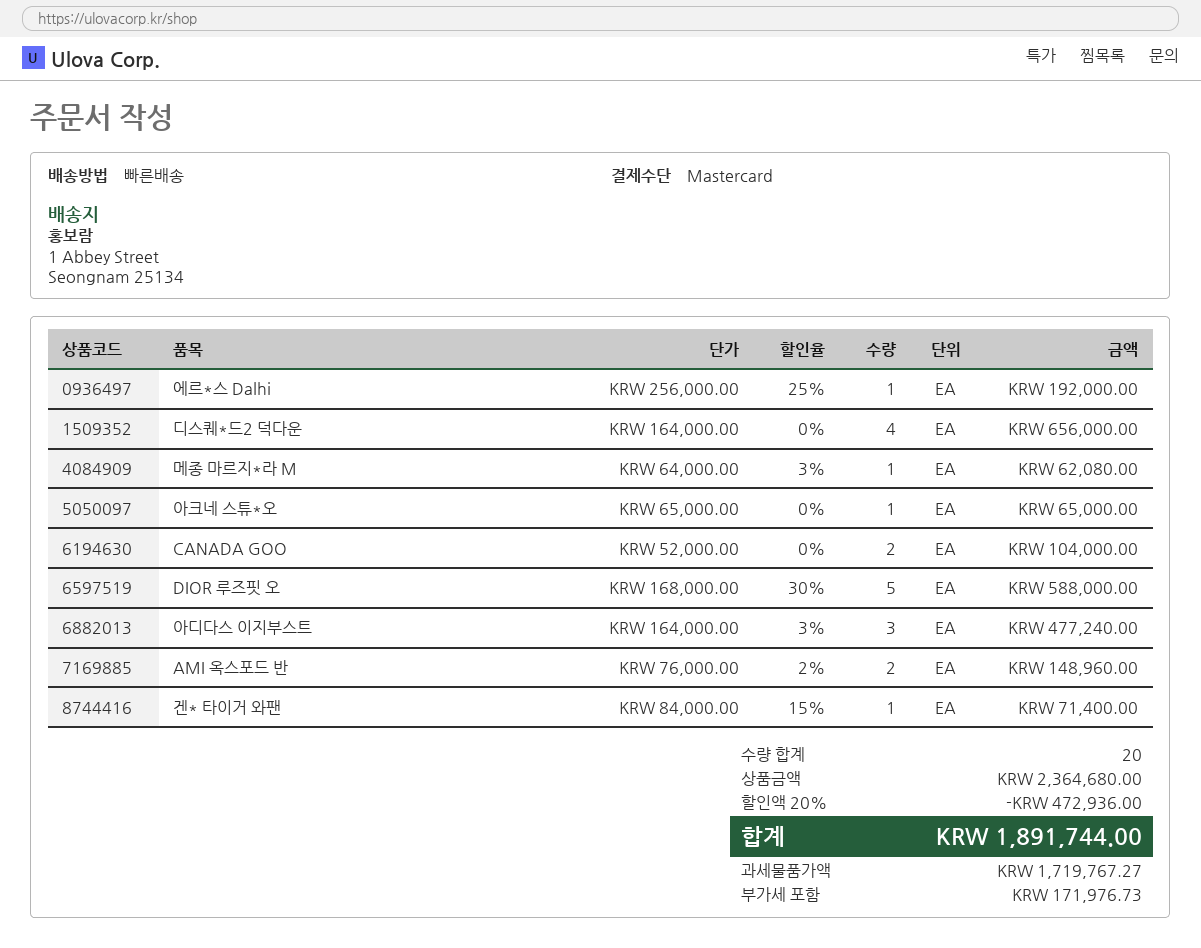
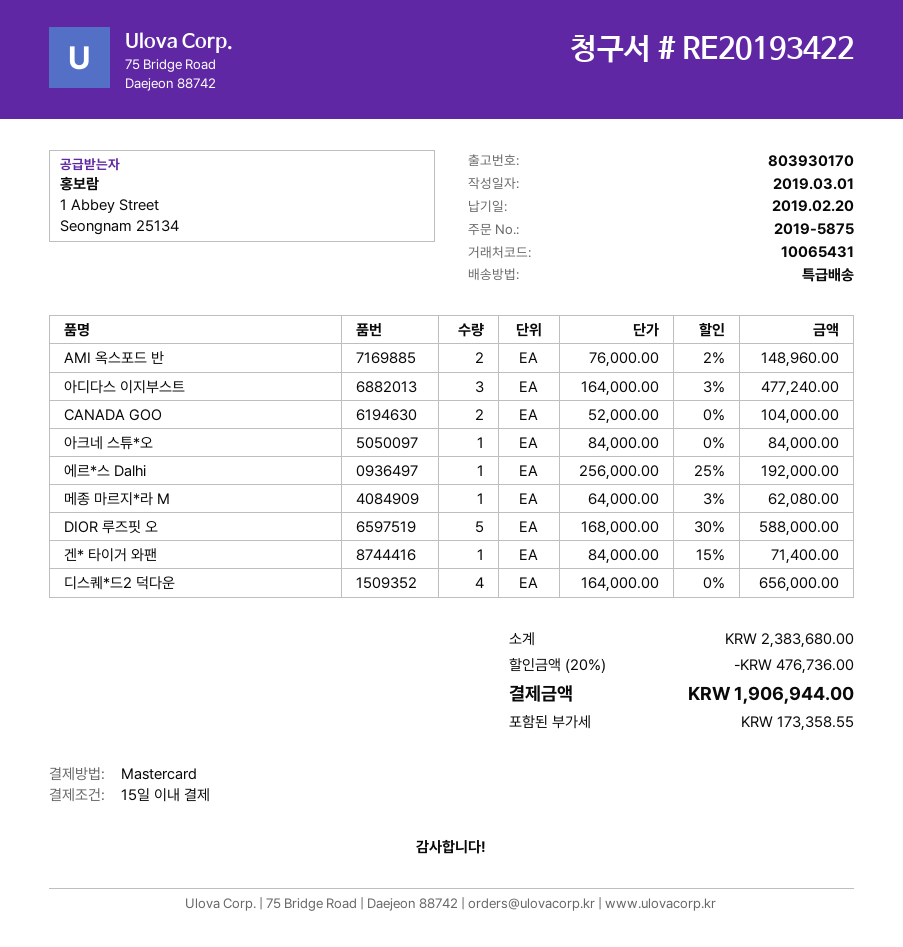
아크네 스튜*오: 1 x 65000.00 = 65000.00 -> 1 x 84000.00 = 84000.00
subtotal: 2364680.00 -> 2383680.00
discount: 20% = 472936.00 -> 20% = 476736.00
tax: 171976.73 -> 173358.55
total: 1891744.00 -> 1906944.00

